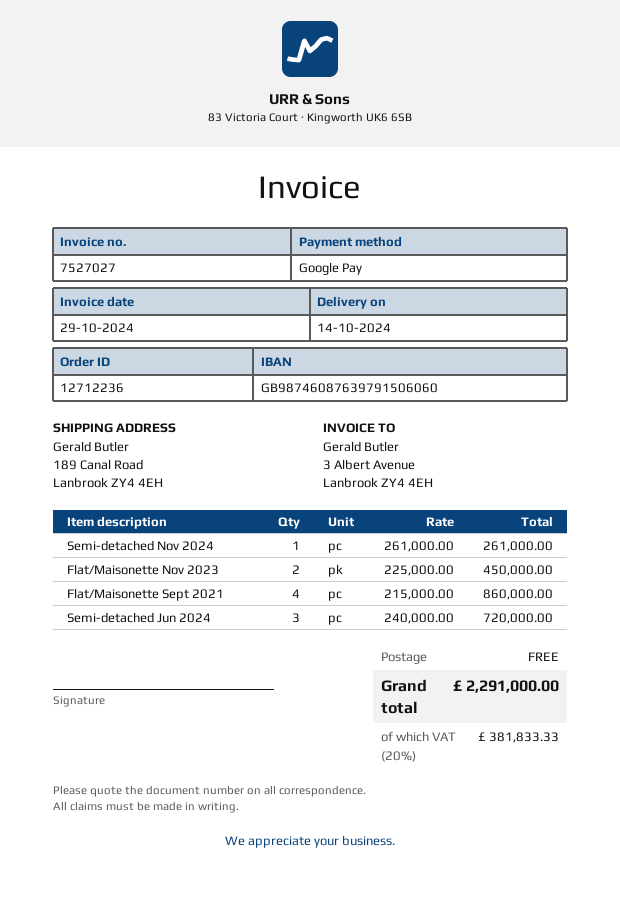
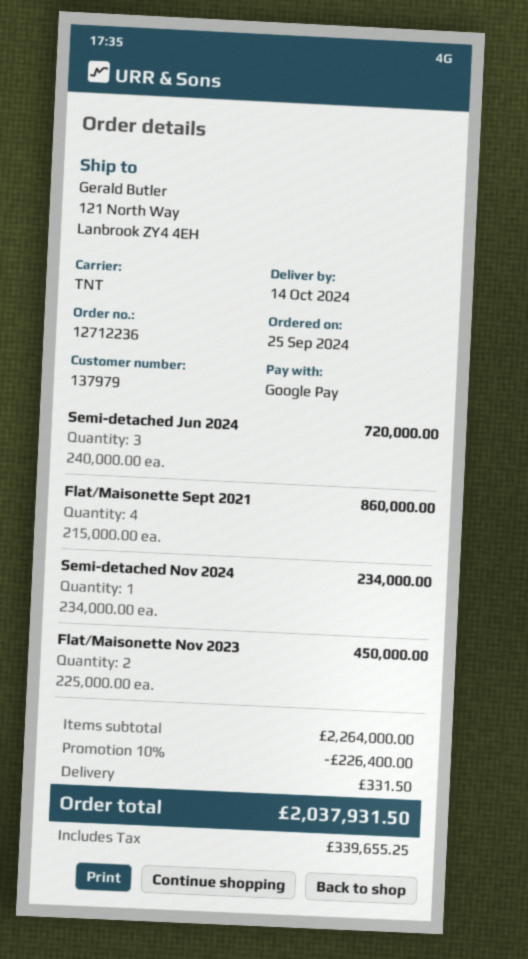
ship to: 189 Canal Road, Lanbrook ZY4 4EH -> 121 North Way, Lanbrook ZY4 4EH
Semi-detached Nov 2024: 1 x 261000.00 = 261000.00 -> 1 x 234000.00 = 234000.00
discount: none -> 10% = 226400.00
shipping: 0.00 -> 331.50
tax: 381833.33 -> 339655.25
total: 2291000.00 -> 2037931.50

